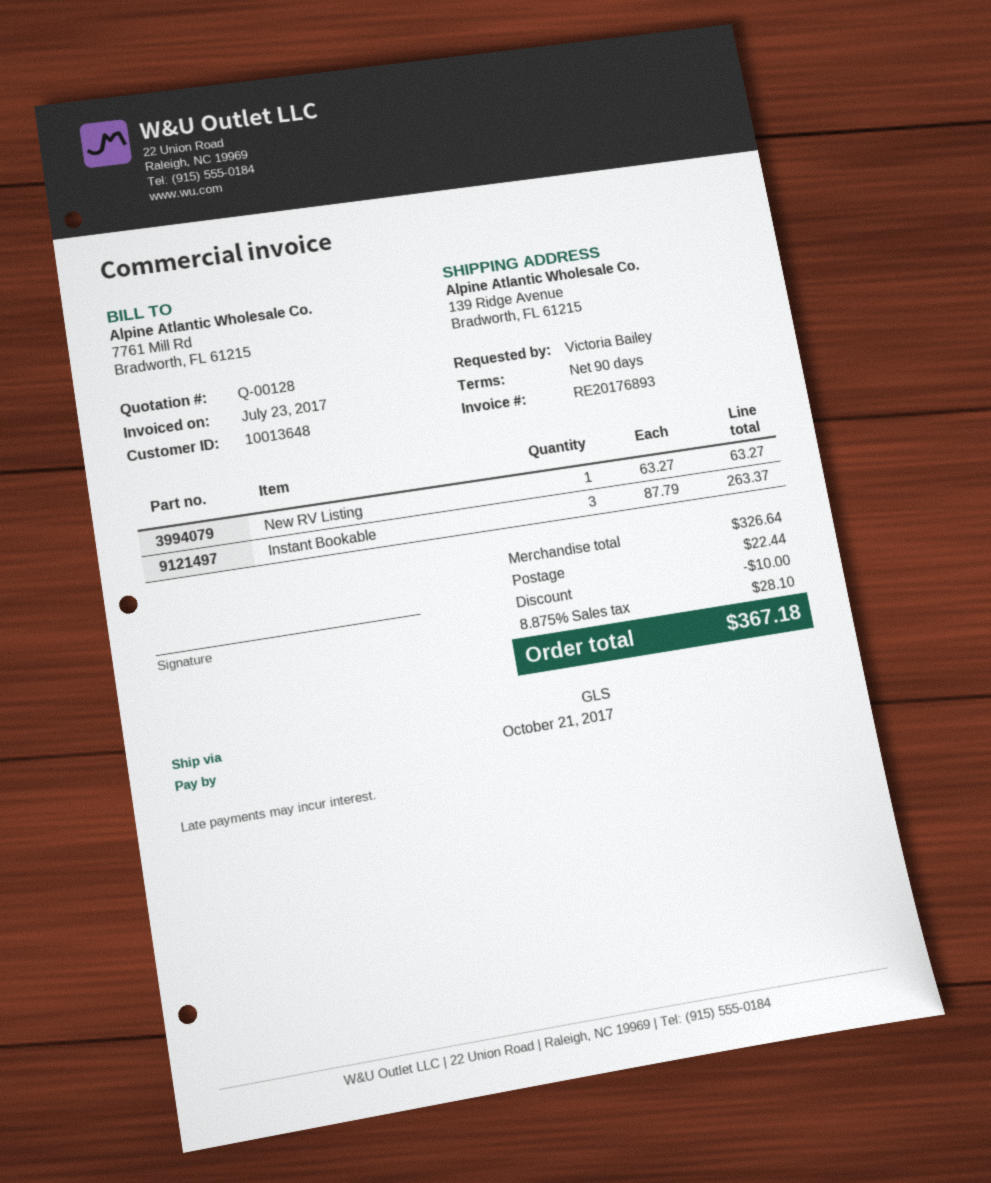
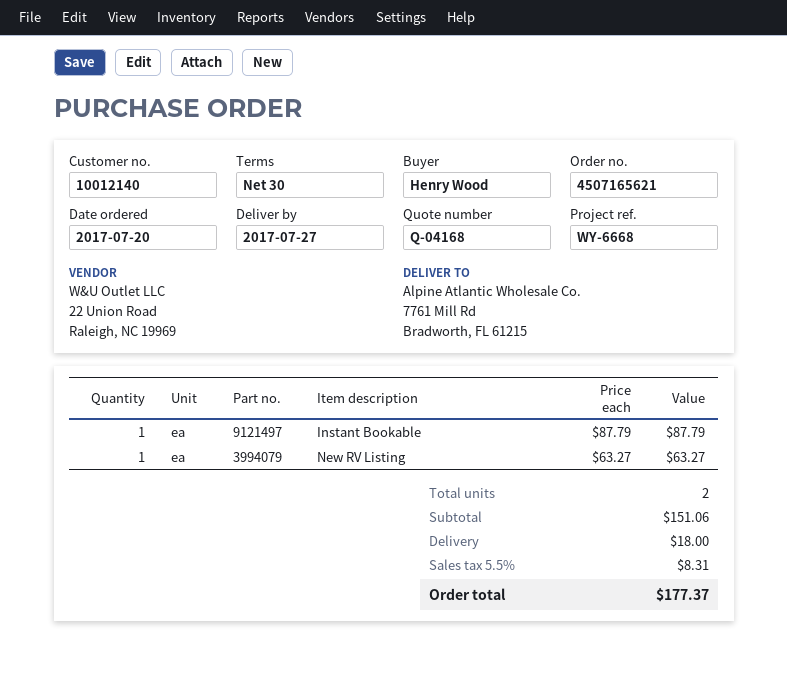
quote number: Q-00128 -> Q-04168
payment terms: 90 days -> 30 days
customer number: 10013648 -> 10012140
ordered by: Victoria Bailey -> Henry Wood
ship to: 139 Ridge Avenue, Bradworth, FL 61215 -> 7761 Mill Rd, Bradworth, FL 61215
Instant Bookable: 3 x 87.79 = 263.37 -> 1 x 87.79 = 87.79
subtotal: 326.64 -> 151.06
discount: 10.00 -> none
shipping: 22.44 -> 18.00
tax: 8.875% = 28.10 -> 5.5% = 8.31
total: 367.18 -> 177.37

